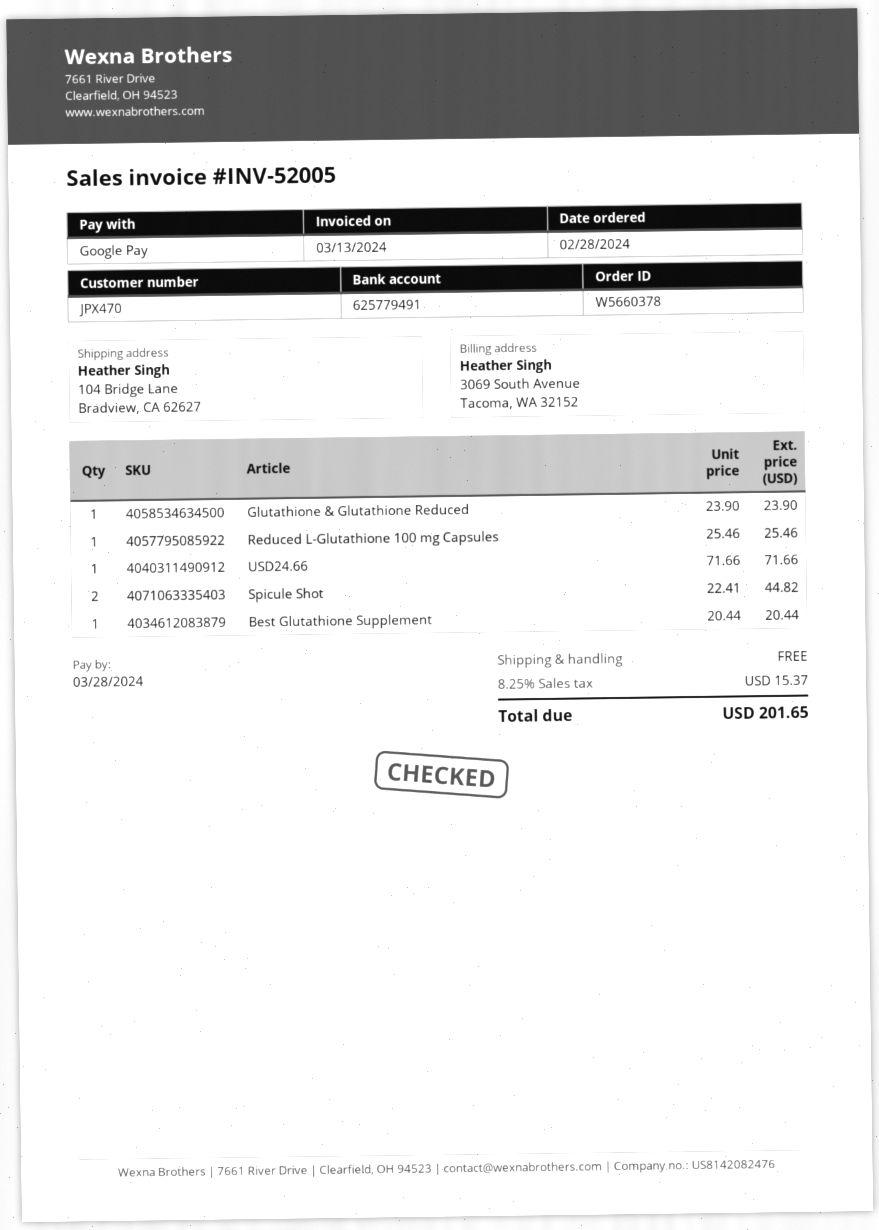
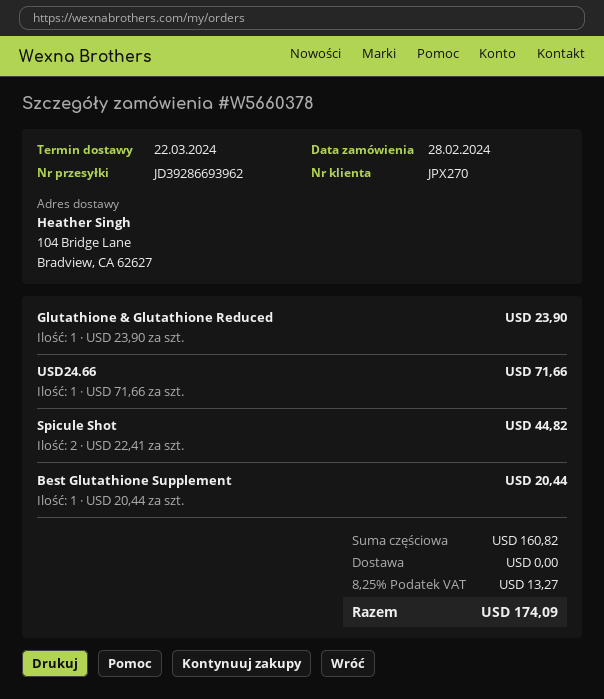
customer number: JPX470 -> JPX270
Reduced L-Glutathione 100 mg Capsules: 1 x 25.46 = 25.46 -> none
tax: 8.25% = 15.37 -> 8.25% = 13.27
total: 201.65 -> 174.09

